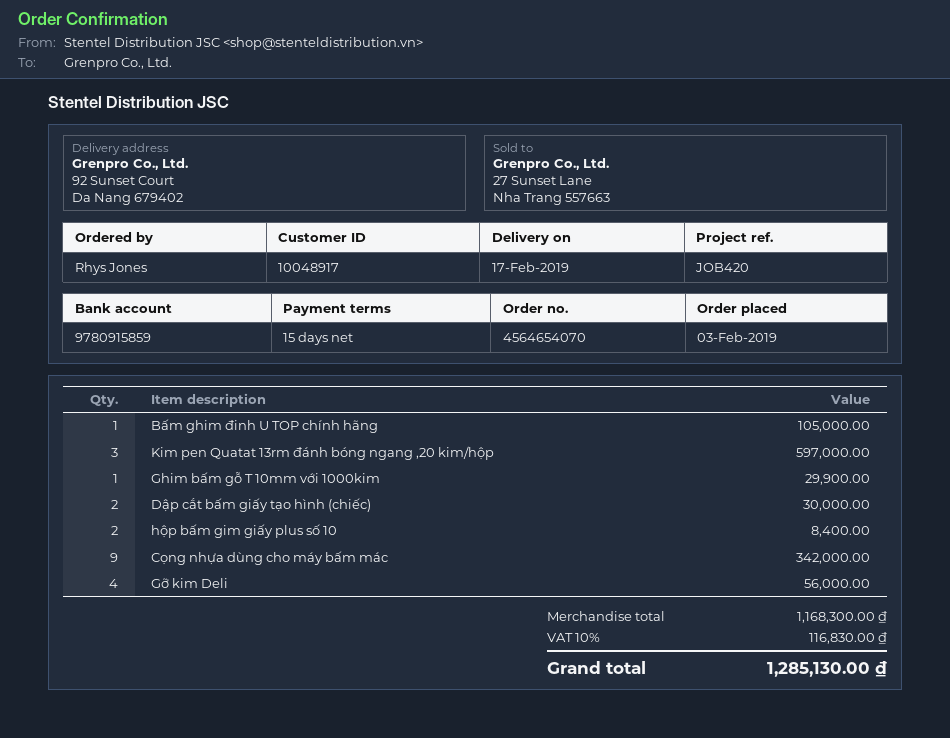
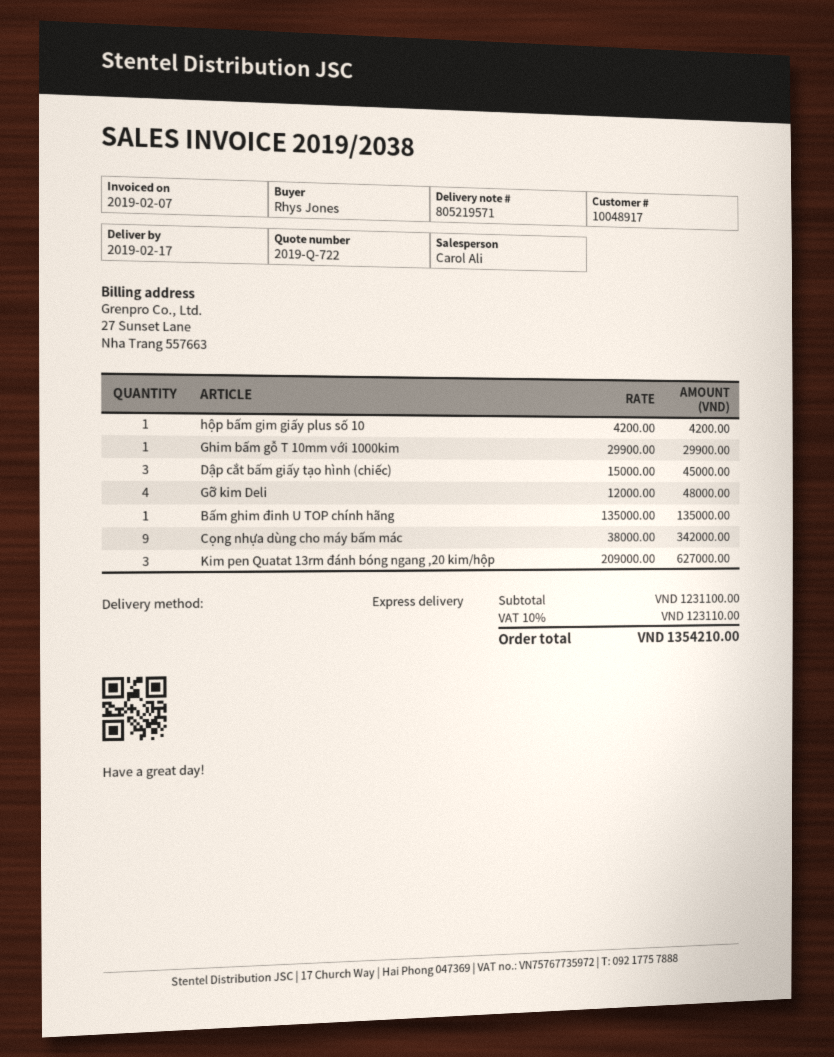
Bấm ghim đinh U TOP chính hãng: 1 for 105000.00 -> 1 for 135000.00
Kim pen Quatat 13rm đánh bóng ngang ,20 kim/hộp: 3 for 597000.00 -> 3 for 627000.00
Dập cắt bấm giấy tạo hình (chiếc): 2 for 30000.00 -> 3 for 45000.00
hộp bấm gim giấy plus số 10: 2 for 8400.00 -> 1 for 4200.00
Gỡ kim Deli: 4 for 56000.00 -> 4 for 48000.00
subtotal: 1168300.00 -> 1231100.00
tax: 10% = 116830.00 -> 10% = 123110.00
total: 1285130.00 -> 1354210.00

